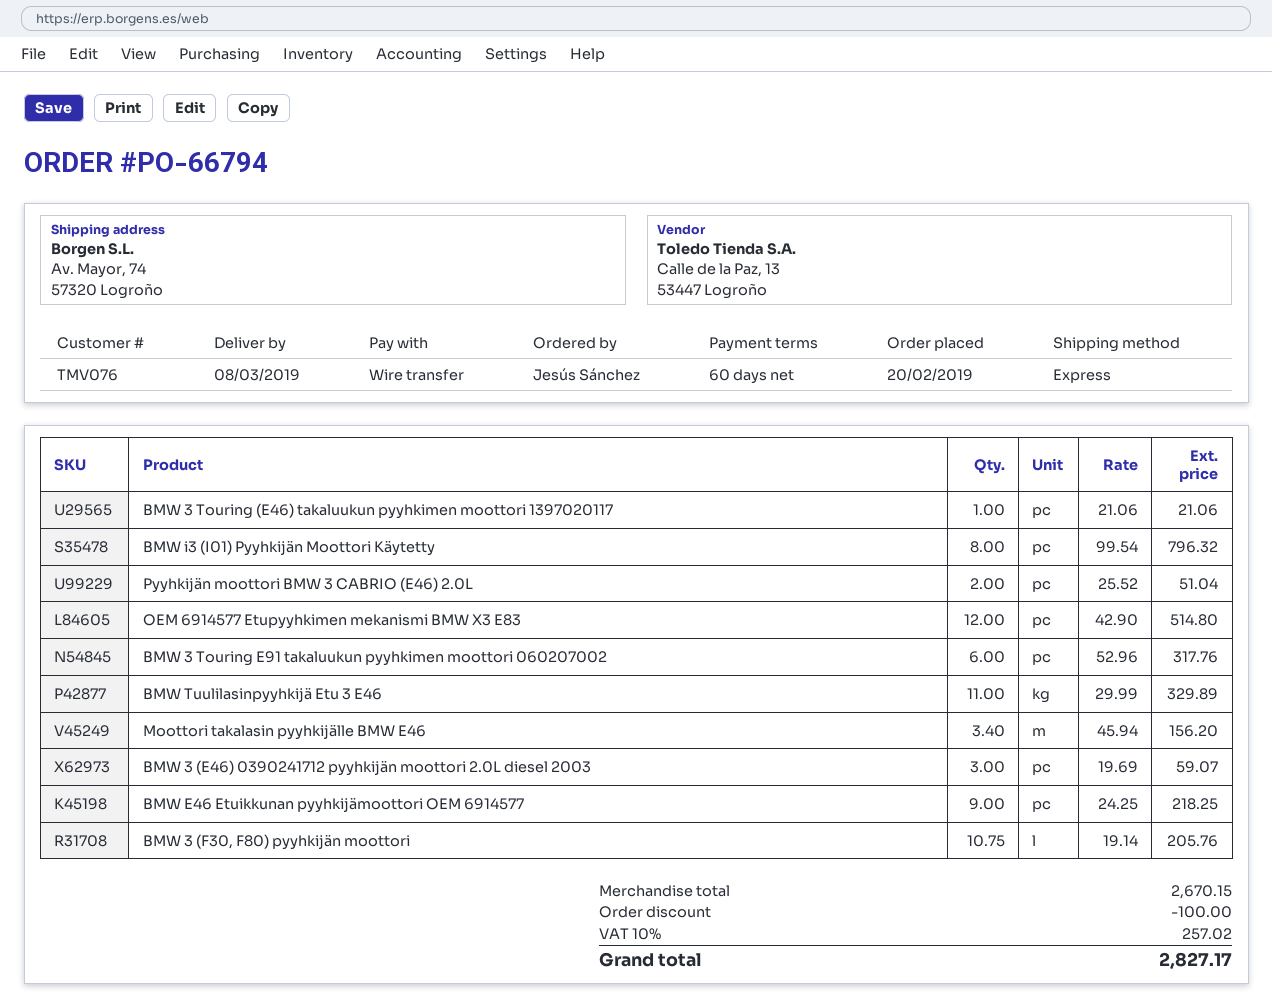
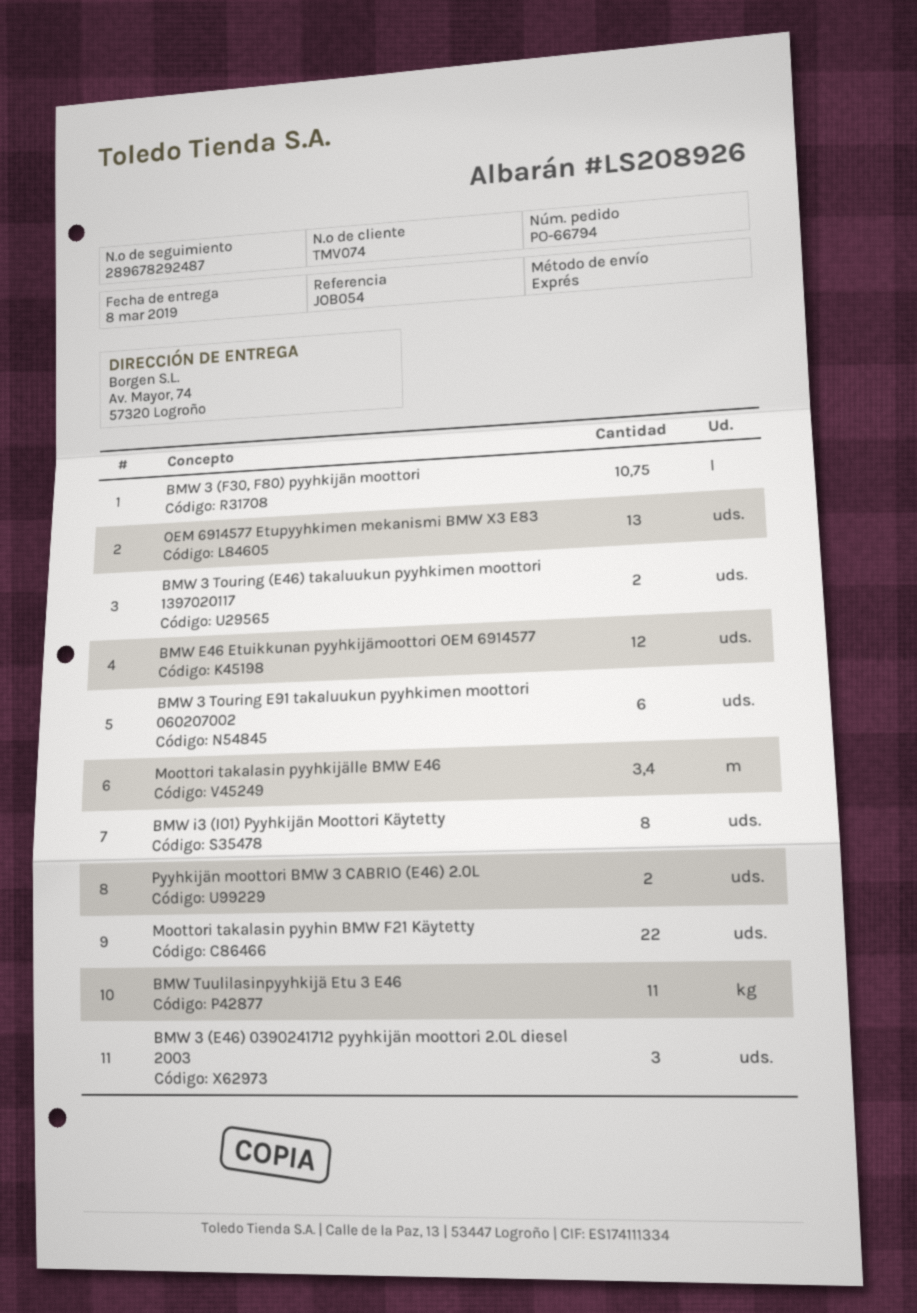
customer number: TMV076 -> TMV074
BMW 3 Touring (E46) takaluukun pyyhkimen moottori 1397020117: 1 -> 2
OEM 6914577 Etupyyhkimen mekanismi BMW X3 E83: 12 -> 13
BMW E46 Etuikkunan pyyhkijämoottori OEM 6914577: 9 -> 12
Moottori takalasin pyyhin BMW F21 Käytetty: none -> 22

